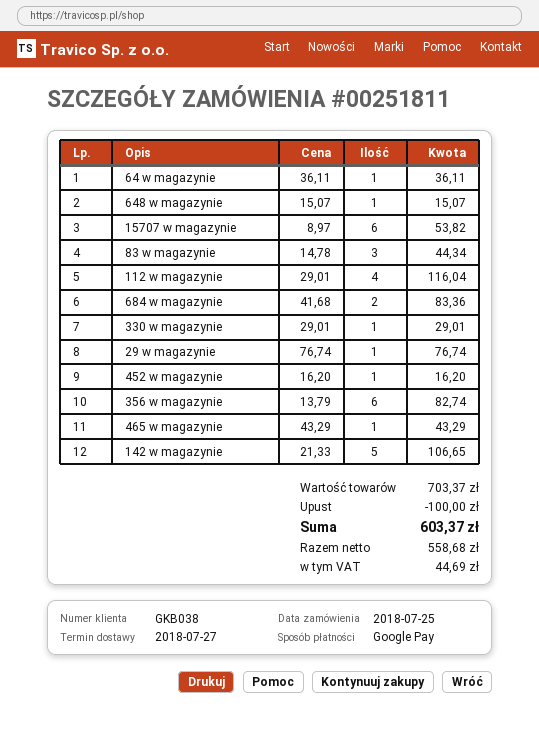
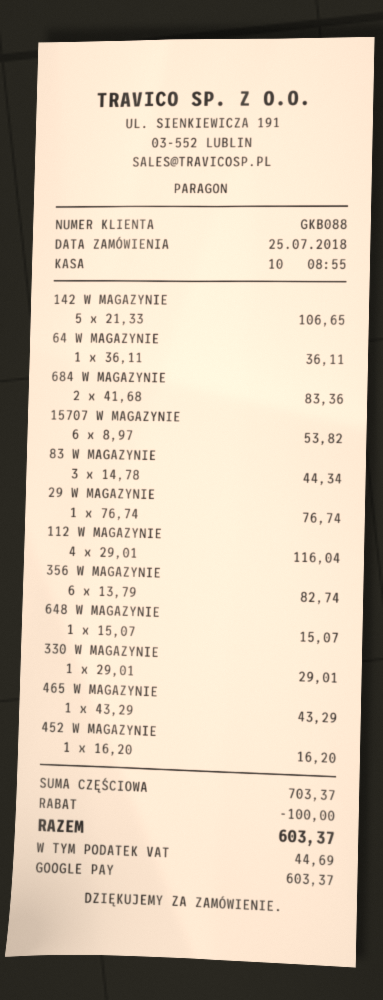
customer number: GKB038 -> GKB088

